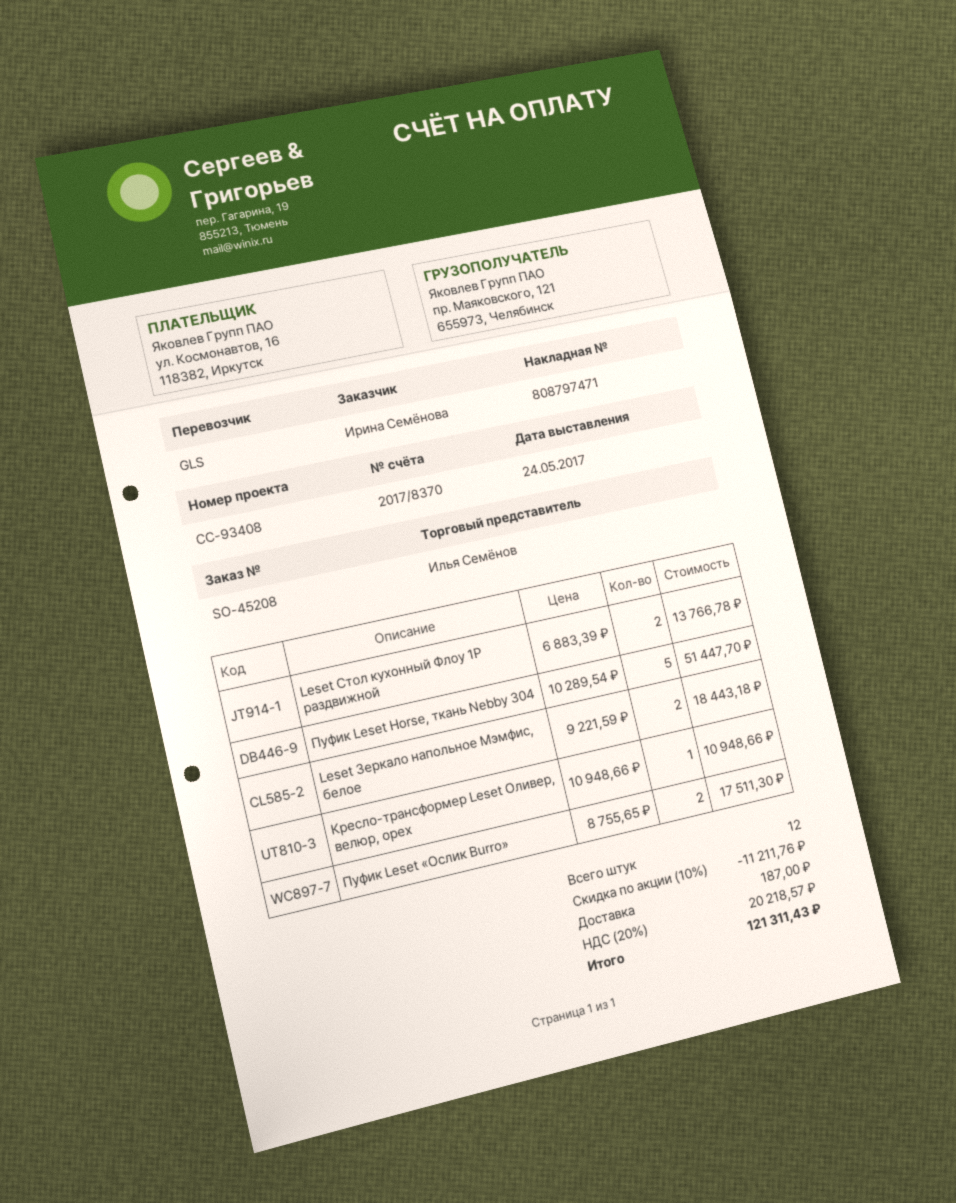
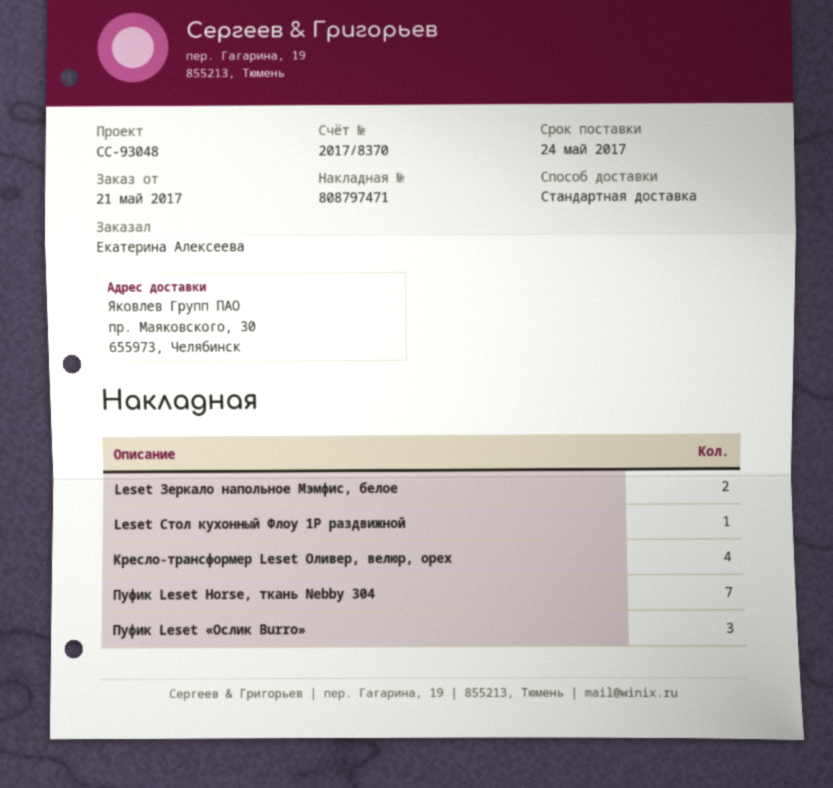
reference: CC-93408 -> CC-93048
ordered by: Ирина Семёнова -> Екатерина Алексеева
shipping method: GLS -> standard
ship to: пр. Маяковского, 121, 655973, Челябинск -> пр. Маяковского, 30, 655973, Челябинск
Leset Стол кухонный Флоу 1Р раздвижной: 2 -> 1
Пуфик Leset Horse, ткань Nebby 304: 5 -> 7
Кресло-трансформер Leset Оливер, велюр, орех: 1 -> 4
Пуфик Leset «Ослик Burro»: 2 -> 3

